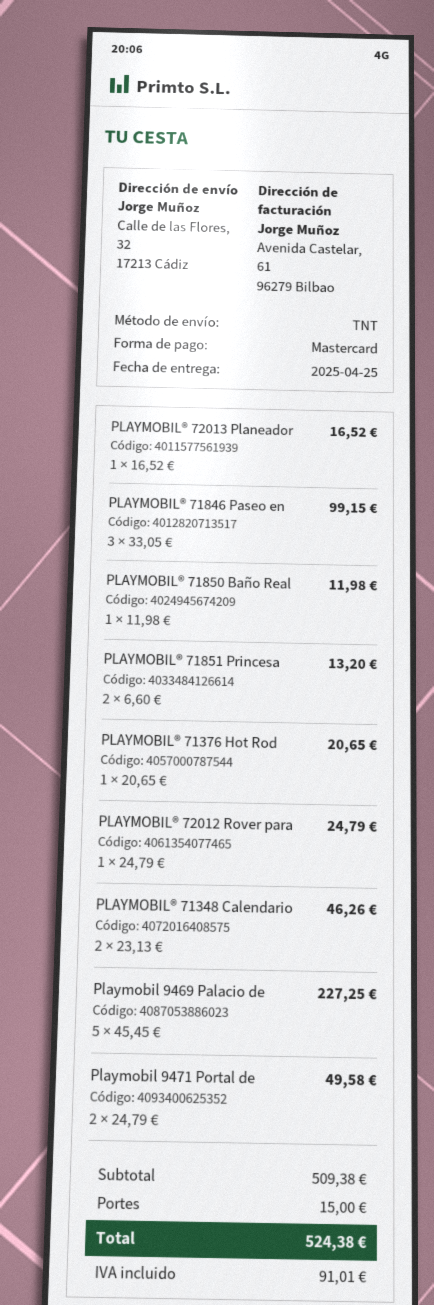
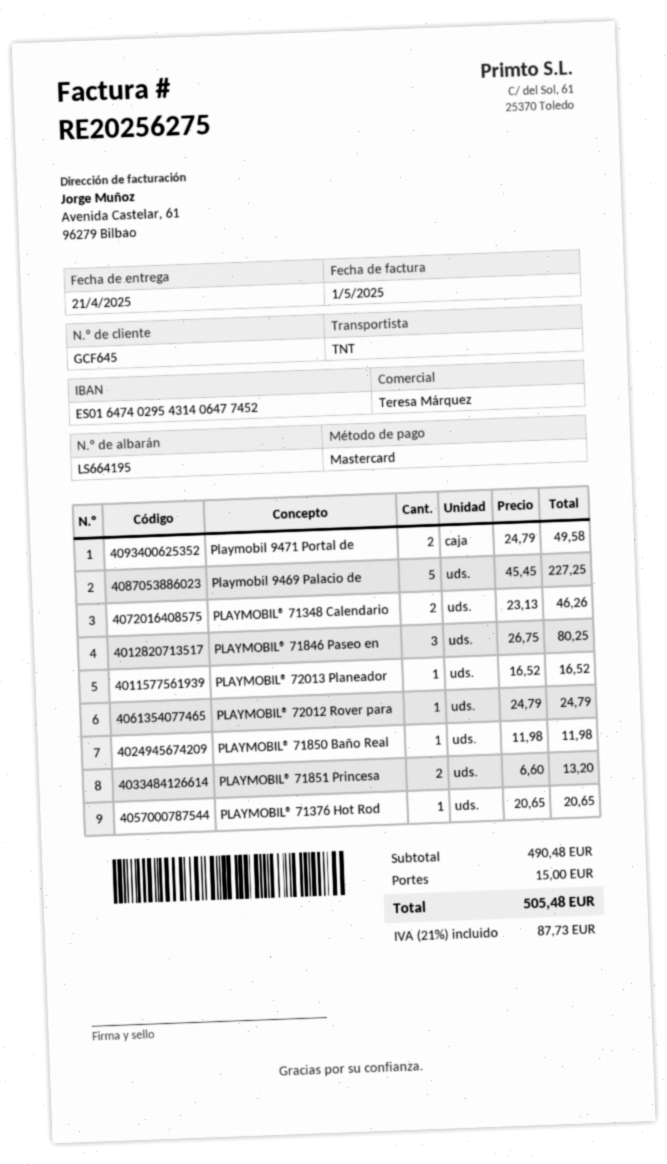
delivery date: 2025-04-25 -> 2025-04-21
PLAYMOBIL® 71846 Paseo en: 3 x 33.05 = 99.15 -> 3 x 26.75 = 80.25
subtotal: 509.38 -> 490.48
tax: 91.01 -> 87.73
total: 524.38 -> 505.48

